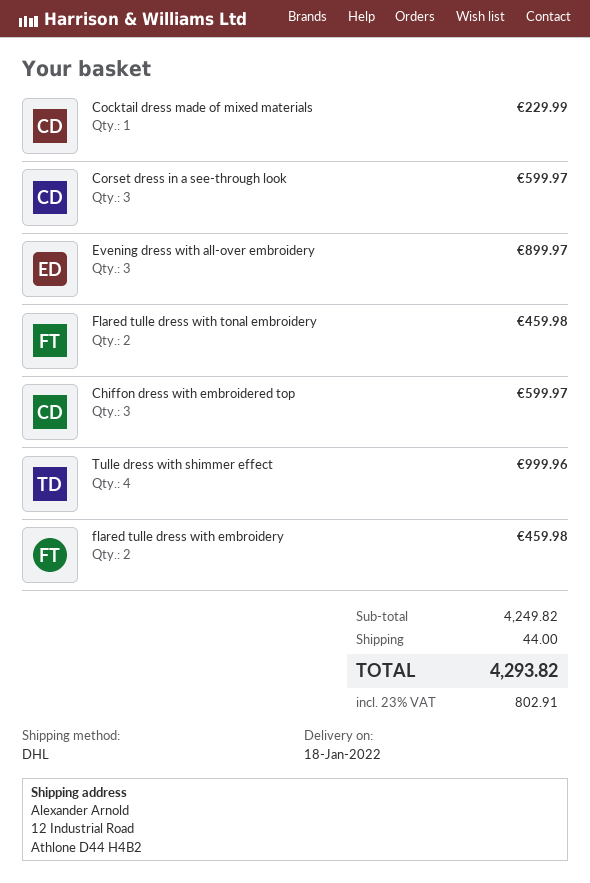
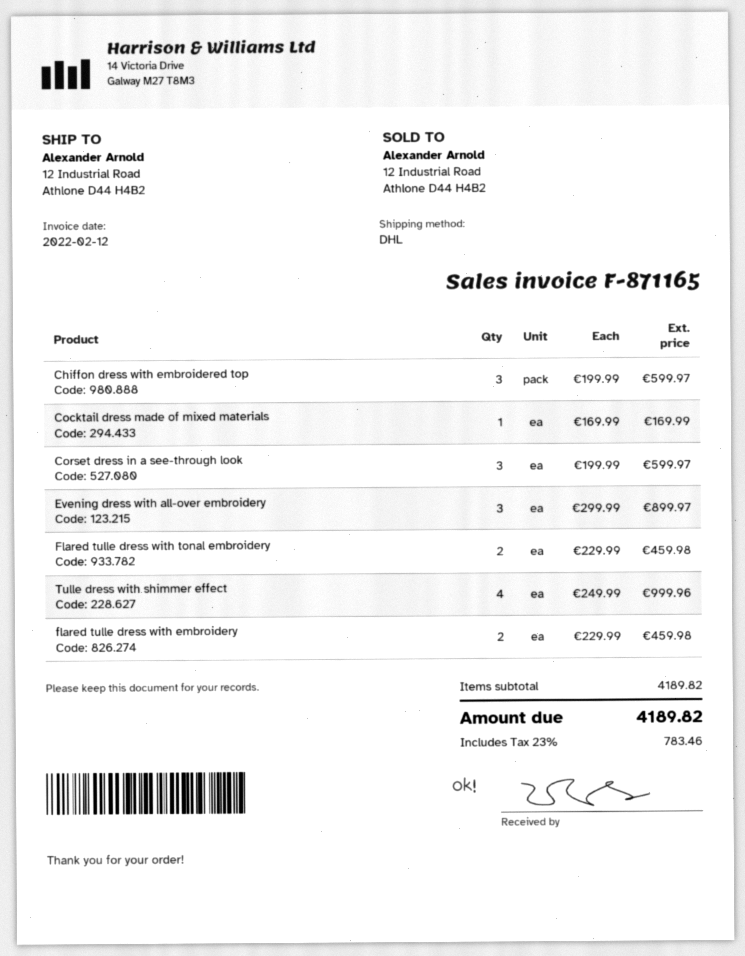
Cocktail dress made of mixed materials: 1 for 229.99 -> 1 for 169.99
subtotal: 4249.82 -> 4189.82
shipping: 44.00 -> none
tax: 23% = 802.91 -> 23% = 783.46
total: 4293.82 -> 4189.82

